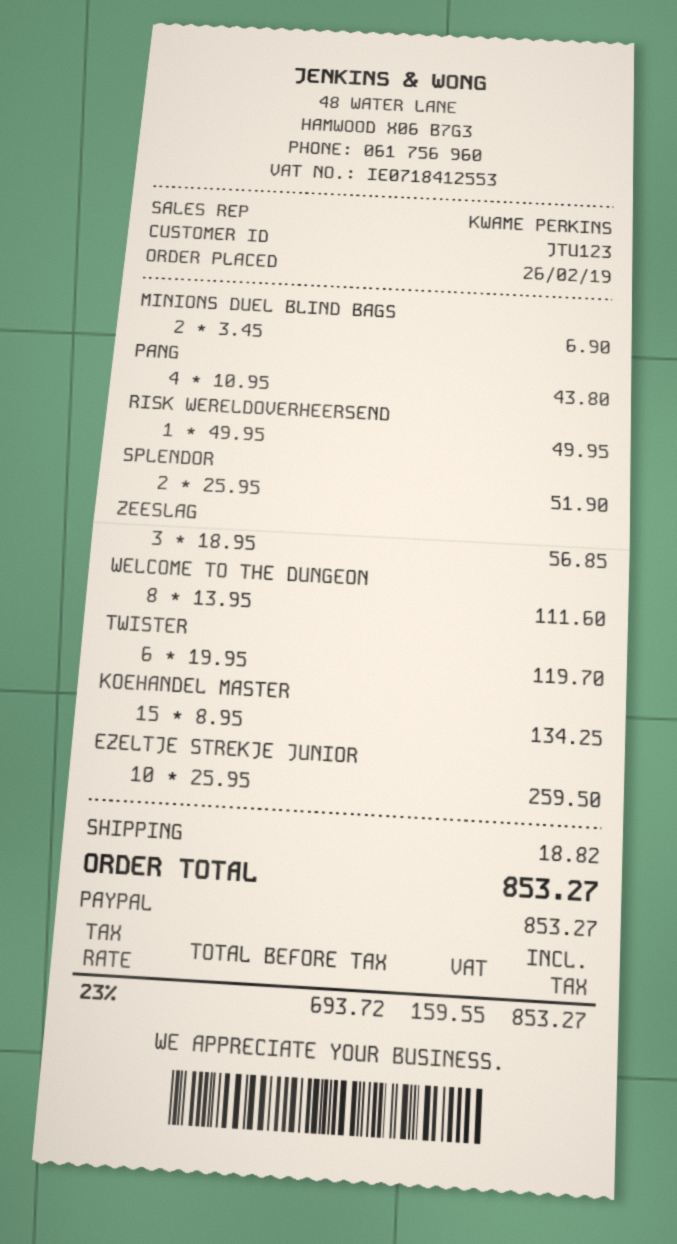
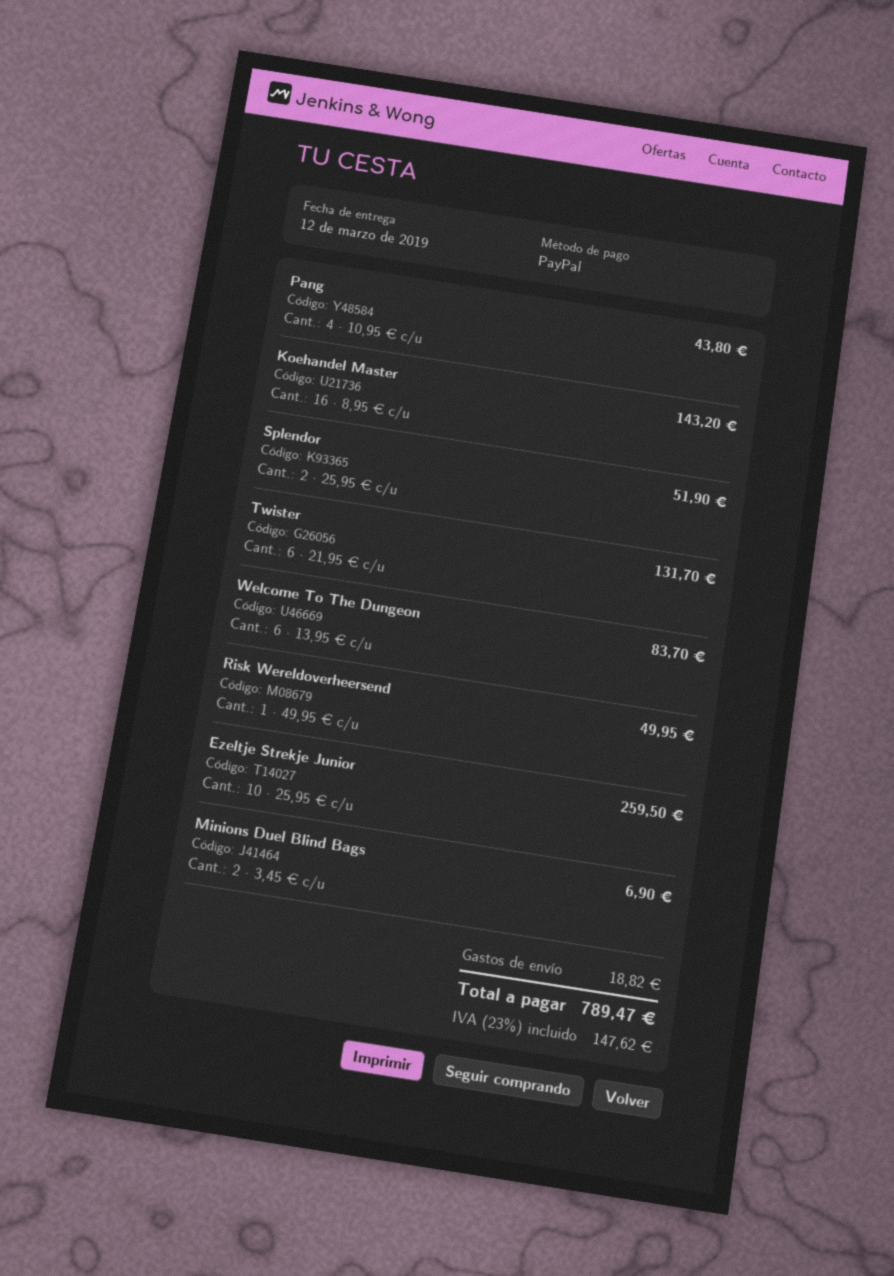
ZEESLAG: 3 x 18.95 = 56.85 -> none
WELCOME TO THE DUNGEON: 8 x 13.95 = 111.60 -> 6 x 13.95 = 83.70
TWISTER: 6 x 19.95 = 119.70 -> 6 x 21.95 = 131.70
KOEHANDEL MASTER: 15 x 8.95 = 134.25 -> 16 x 8.95 = 143.20
tax: 23% = 159.55 -> 23% = 147.62
total: 853.27 -> 789.47

